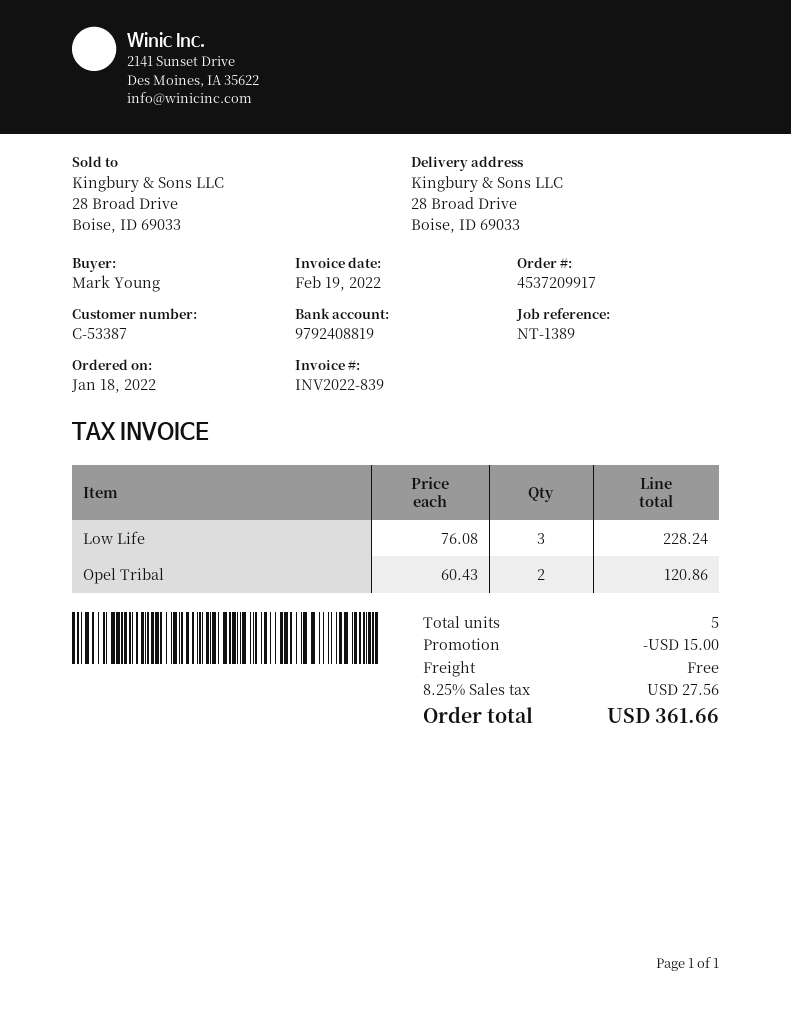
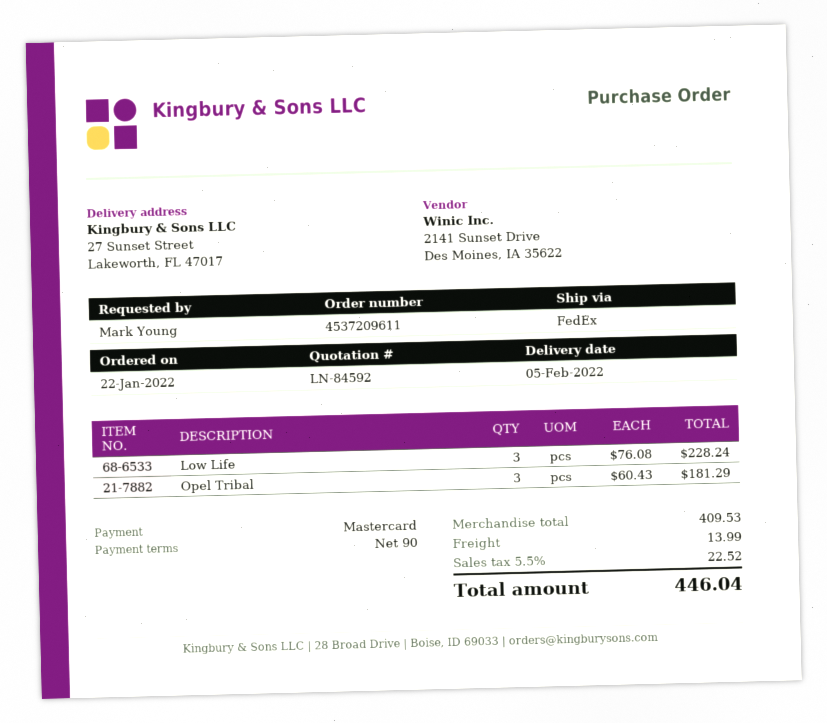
order number: 4537209917 -> 4537209611
order date: 2022-01-18 -> 2022-01-22
ship to: 28 Broad Drive, Boise, ID 69033 -> 27 Sunset Street, Lakeworth, FL 47017
Opel Tribal: 2 x 60.43 = 120.86 -> 3 x 60.43 = 181.29
discount: 15.00 -> none
shipping: 0.00 -> 13.99
tax: 8.25% = 27.56 -> 5.5% = 22.52
total: 361.66 -> 446.04

